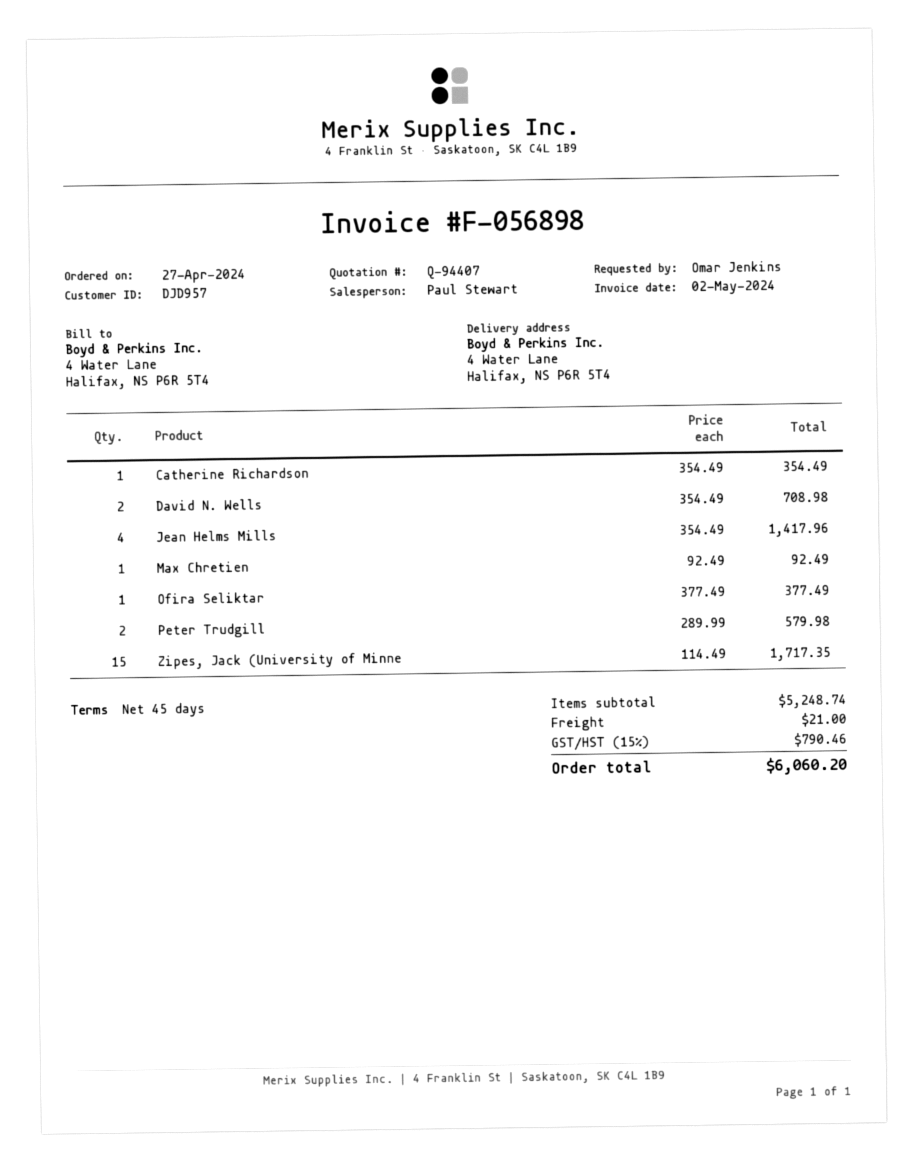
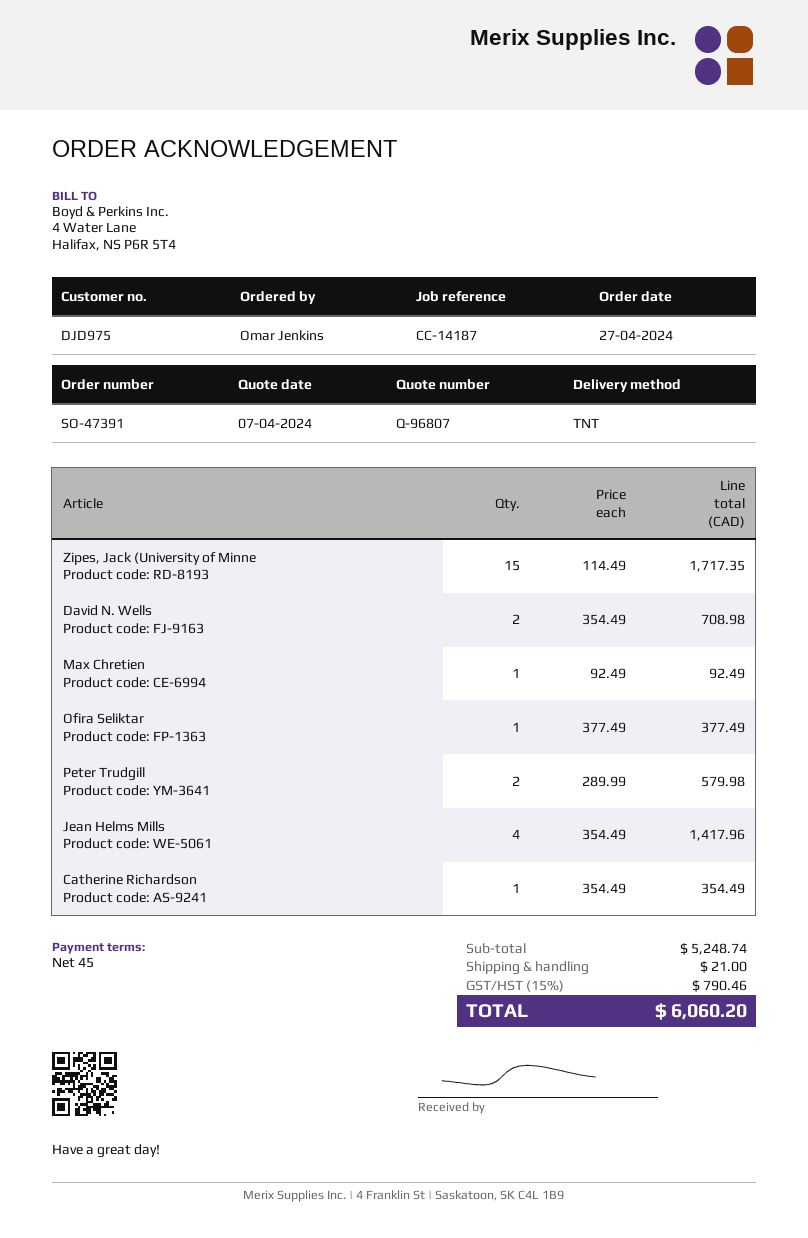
quote number: Q-94407 -> Q-96807
customer number: DJD957 -> DJD975

